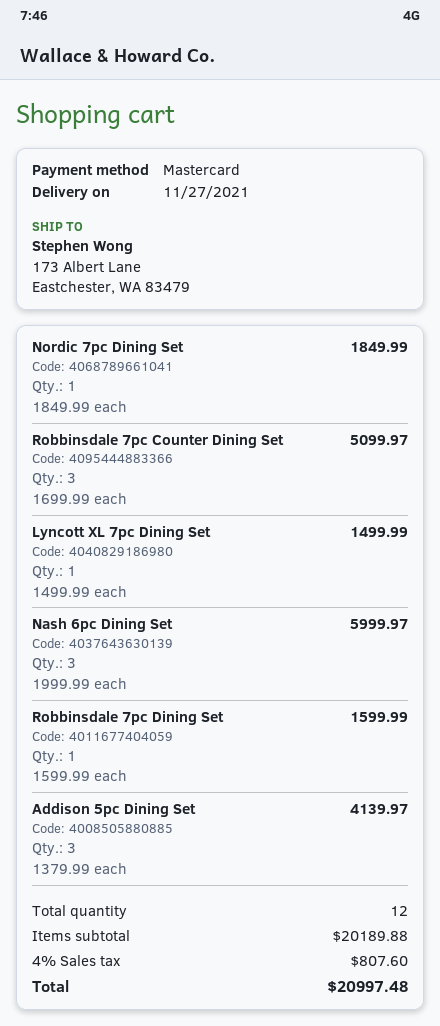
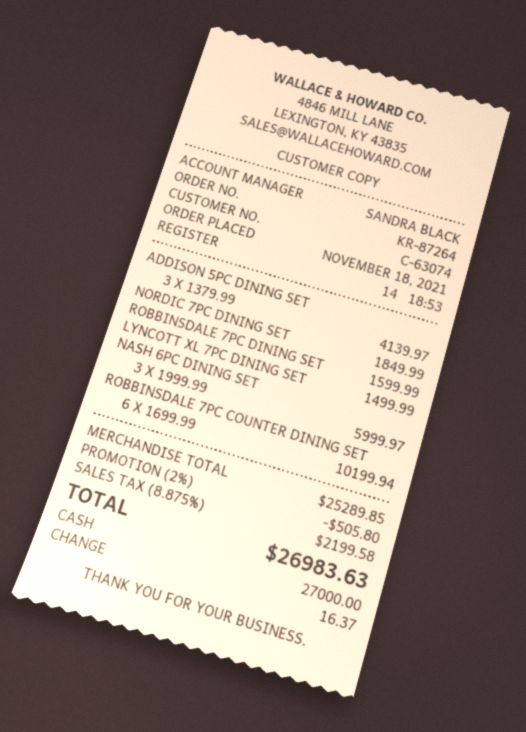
payment method: Mastercard -> cash
Robbinsdale 7pc Counter Dining Set: 3 x 1699.99 = 5099.97 -> 6 x 1699.99 = 10199.94
subtotal: 20189.88 -> 25289.85
discount: none -> 2% = 505.80
tax: 4% = 807.60 -> 8.875% = 2199.58
total: 20997.48 -> 26983.63

